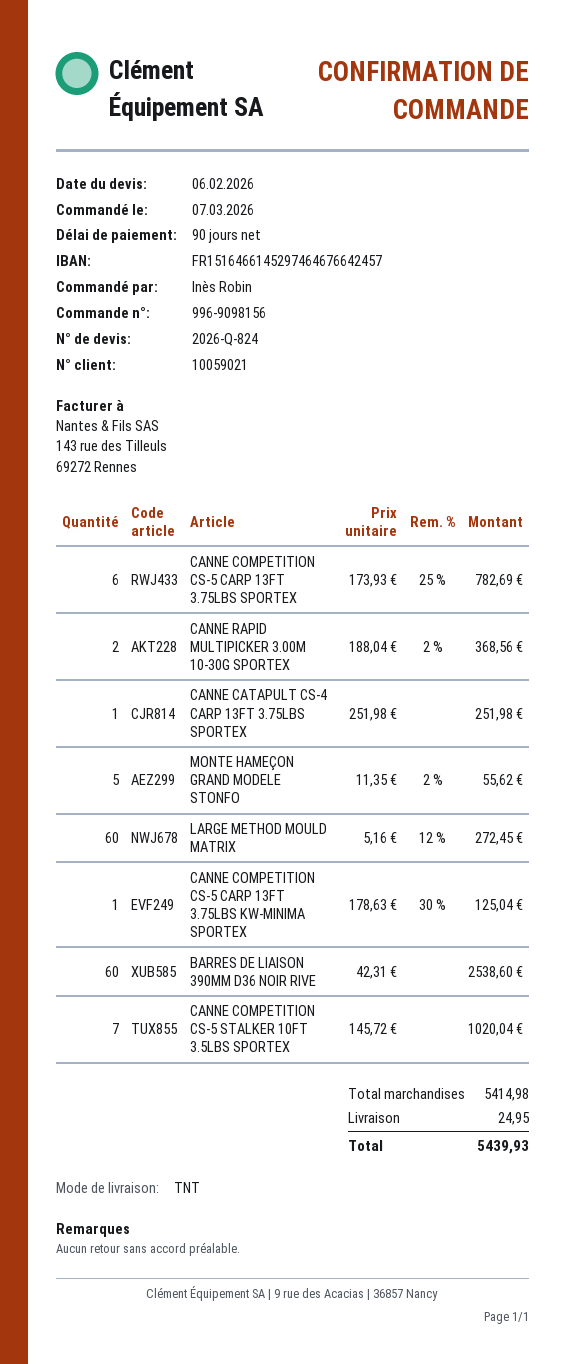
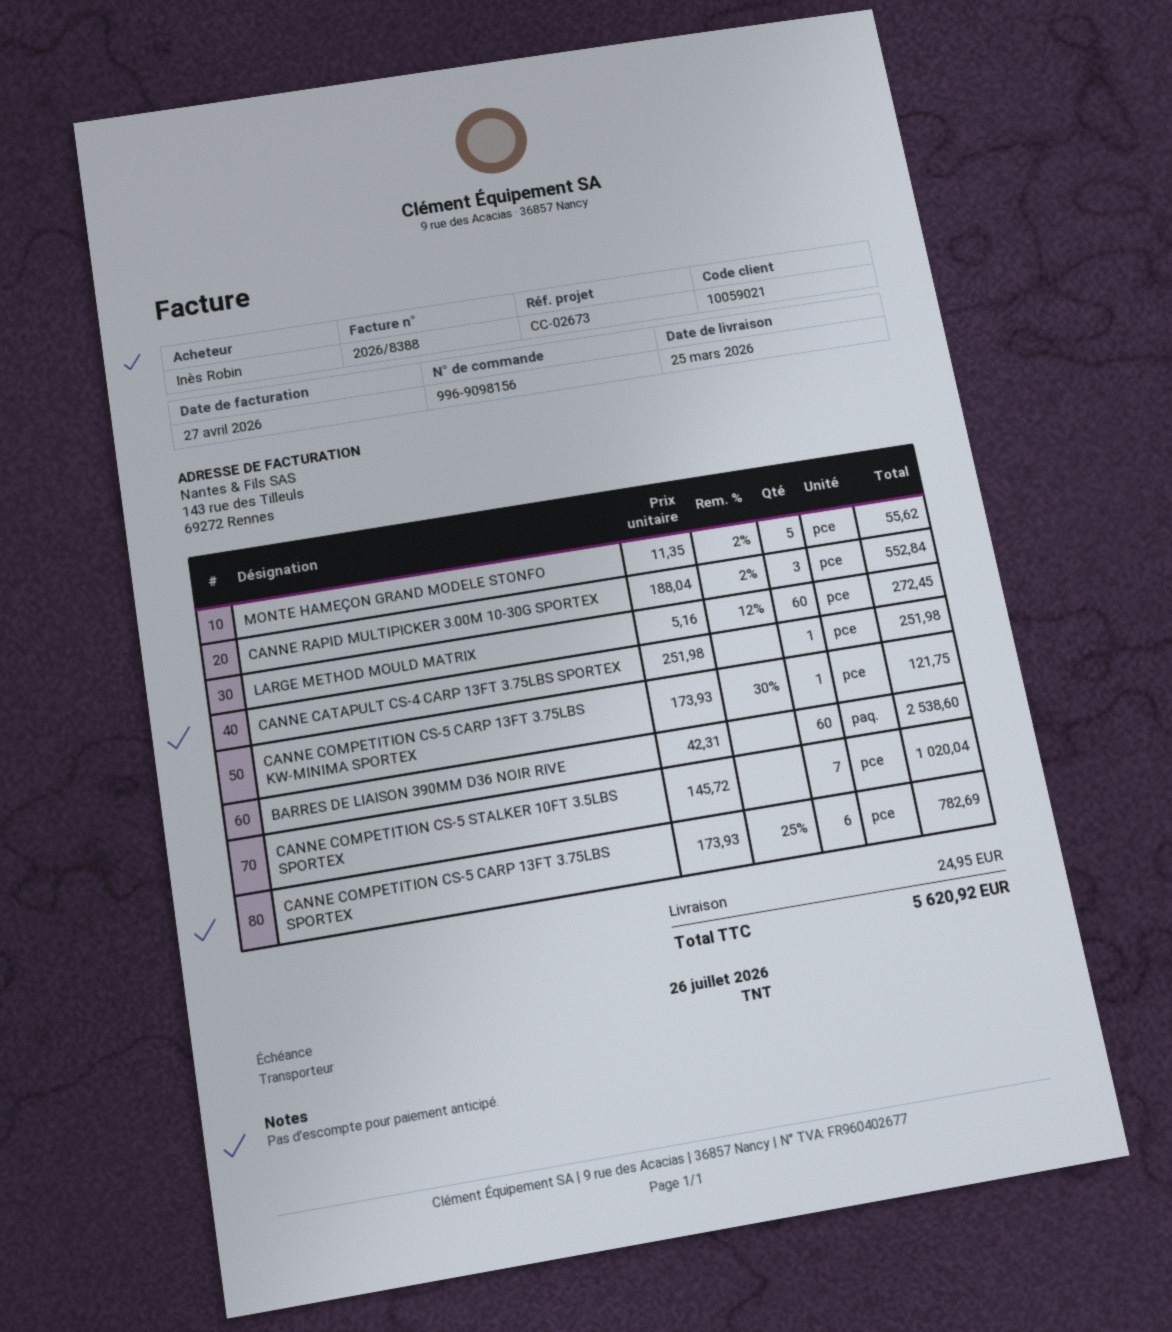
CANNE RAPID MULTIPICKER 3.00M 10-30G SPORTEX: 2 x 188.04 - 2% = 368.56 -> 3 x 188.04 - 2% = 552.84
CANNE COMPETITION CS-5 CARP 13FT 3.75LBS KW-MINIMA SPORTEX: 1 x 178.63 - 30% = 125.04 -> 1 x 173.93 - 30% = 121.75
total: 5439.93 -> 5620.92

